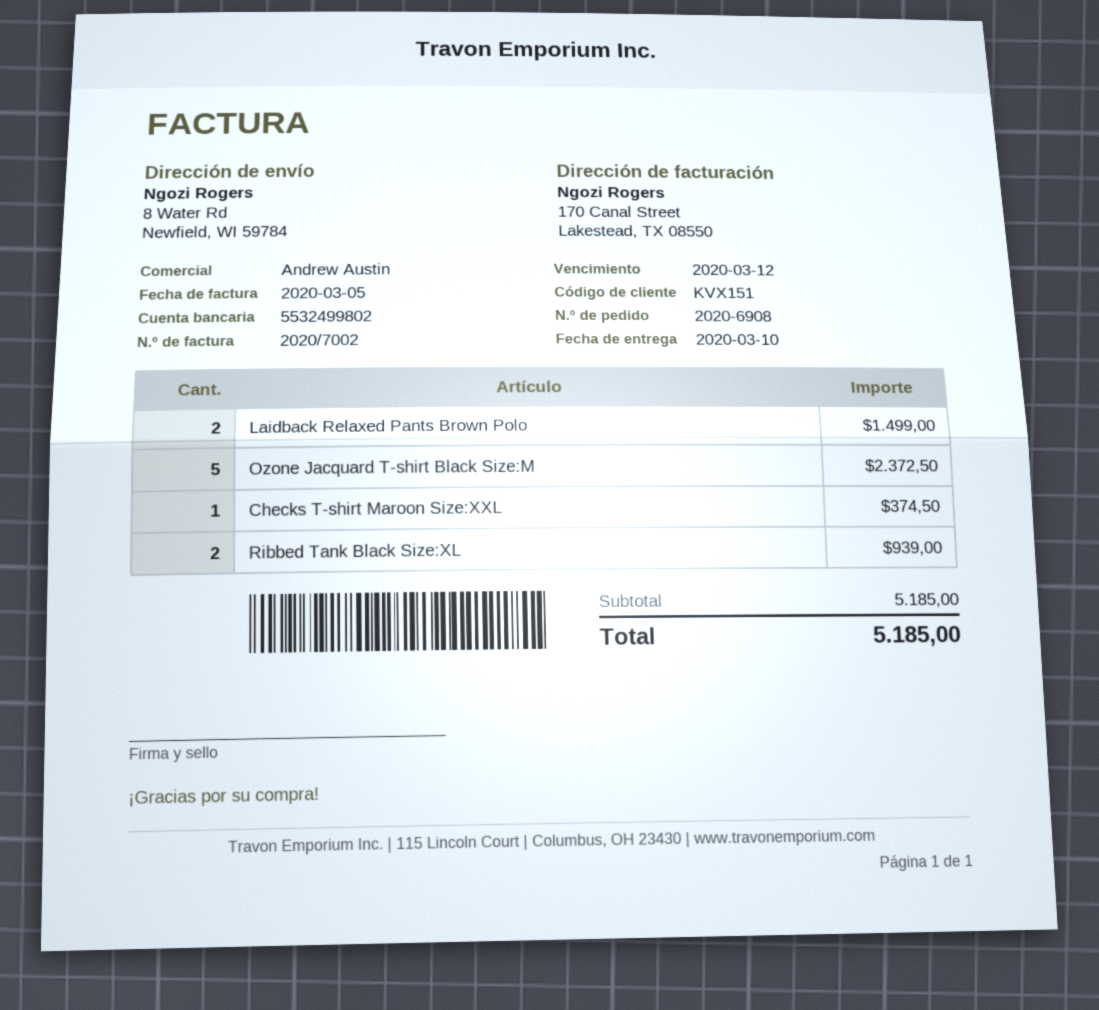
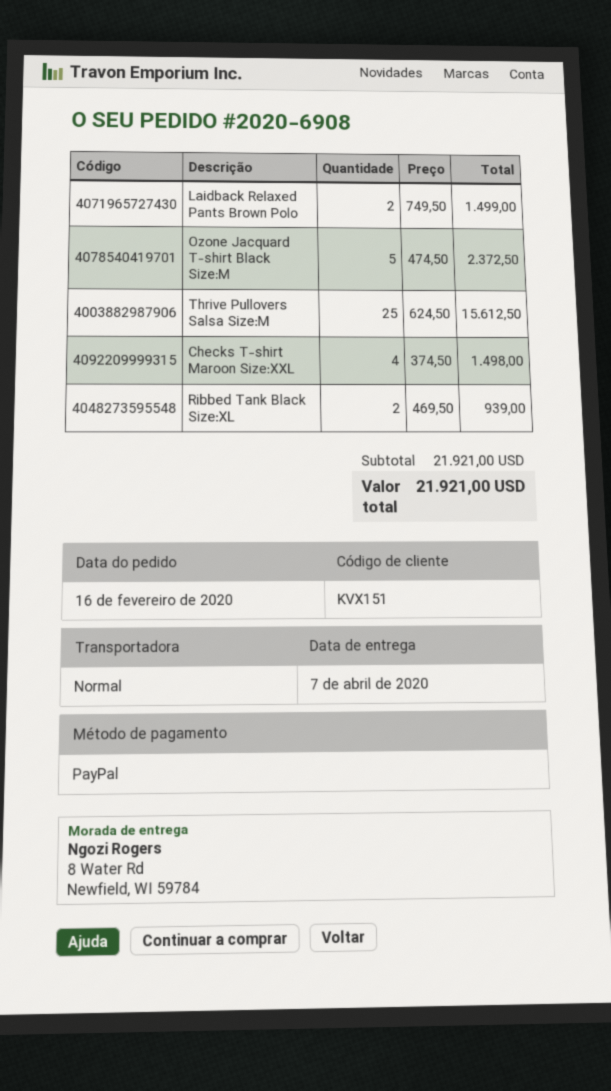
delivery date: 2020-03-10 -> 2020-04-07
Checks T-shirt Maroon Size:XXL: 1 for 374.50 -> 4 for 1498.00
Thrive Pullovers Salsa Size:M: none -> 25 for 15612.50
subtotal: 5185.00 -> 21921.00
total: 5185.00 -> 21921.00

